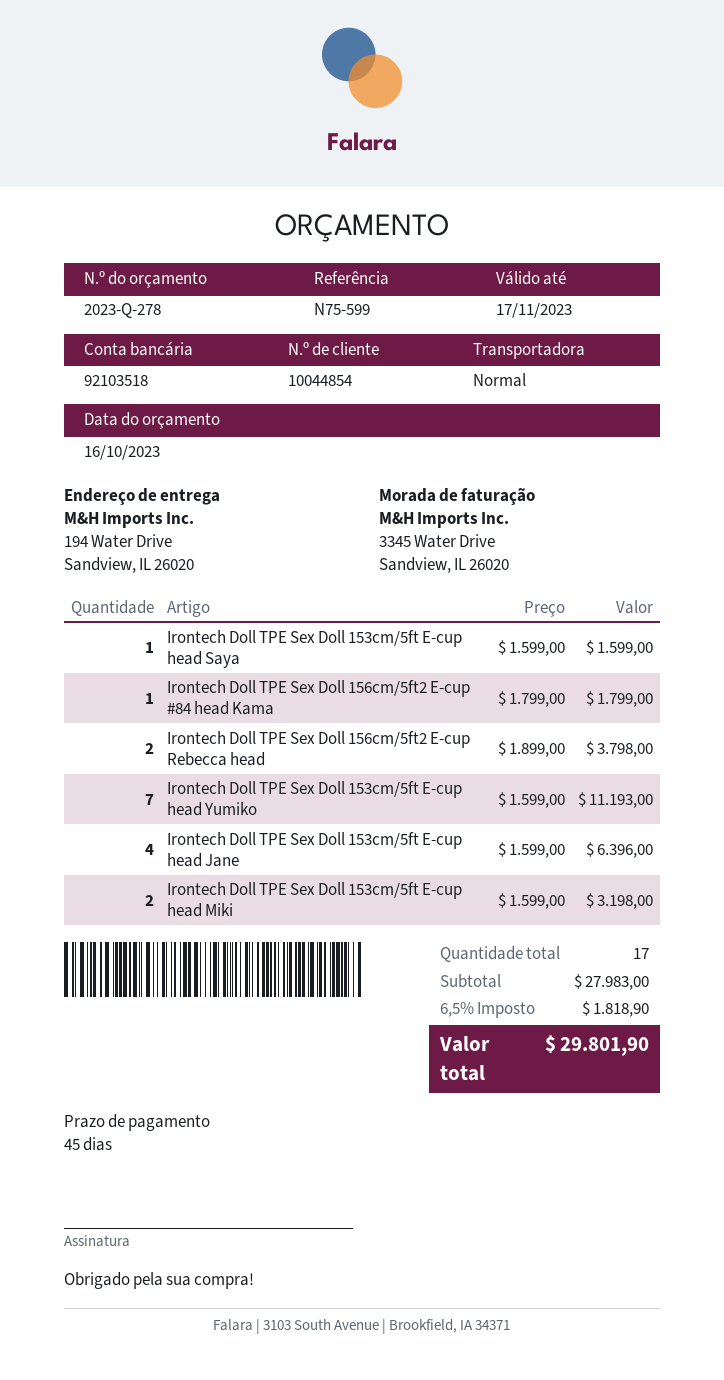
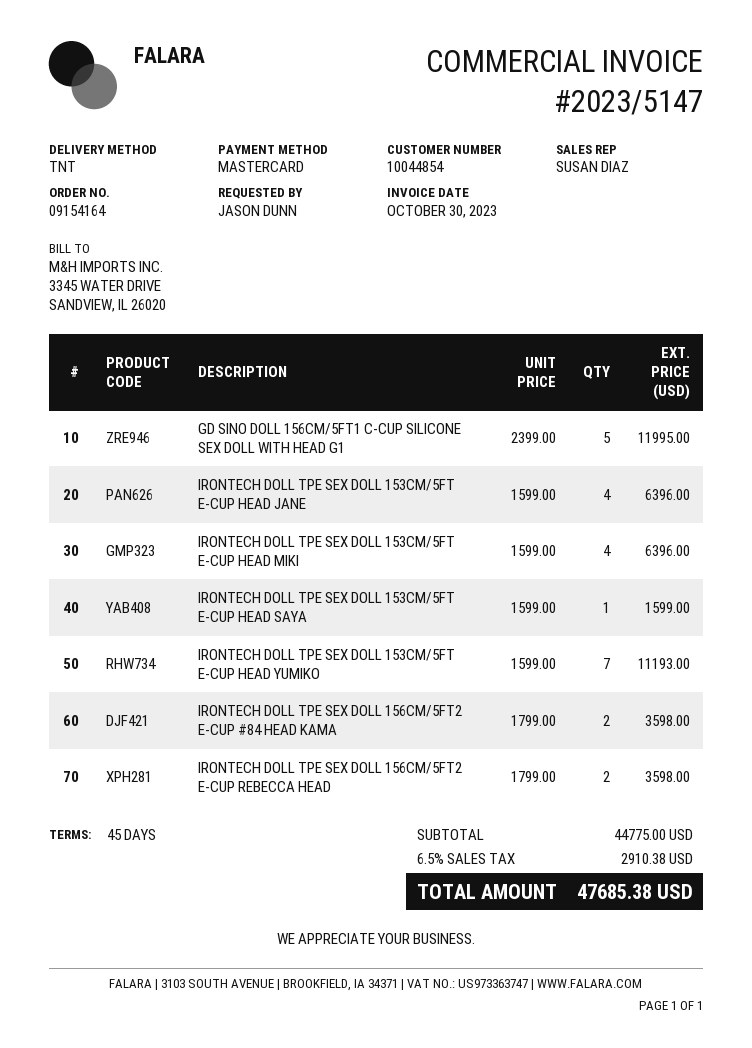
shipping method: standard -> TNT
Irontech Doll TPE Sex Doll 156cm/5ft2 E-cup #84 head Kama: 1 x 1799.00 = 1799.00 -> 2 x 1799.00 = 3598.00
Irontech Doll TPE Sex Doll 156cm/5ft2 E-cup Rebecca head: 2 x 1899.00 = 3798.00 -> 2 x 1799.00 = 3598.00
Irontech Doll TPE Sex Doll 153cm/5ft E-cup head Miki: 2 x 1599.00 = 3198.00 -> 4 x 1599.00 = 6396.00
GD SINO DOLL 156CM/5FT1 C-CUP SILICONE SEX DOLL WITH HEAD G1: none -> 5 x 2399.00 = 11995.00
subtotal: 27983.00 -> 44775.00
tax: 6.5% = 1818.90 -> 6.5% = 2910.38
total: 29801.90 -> 47685.38

